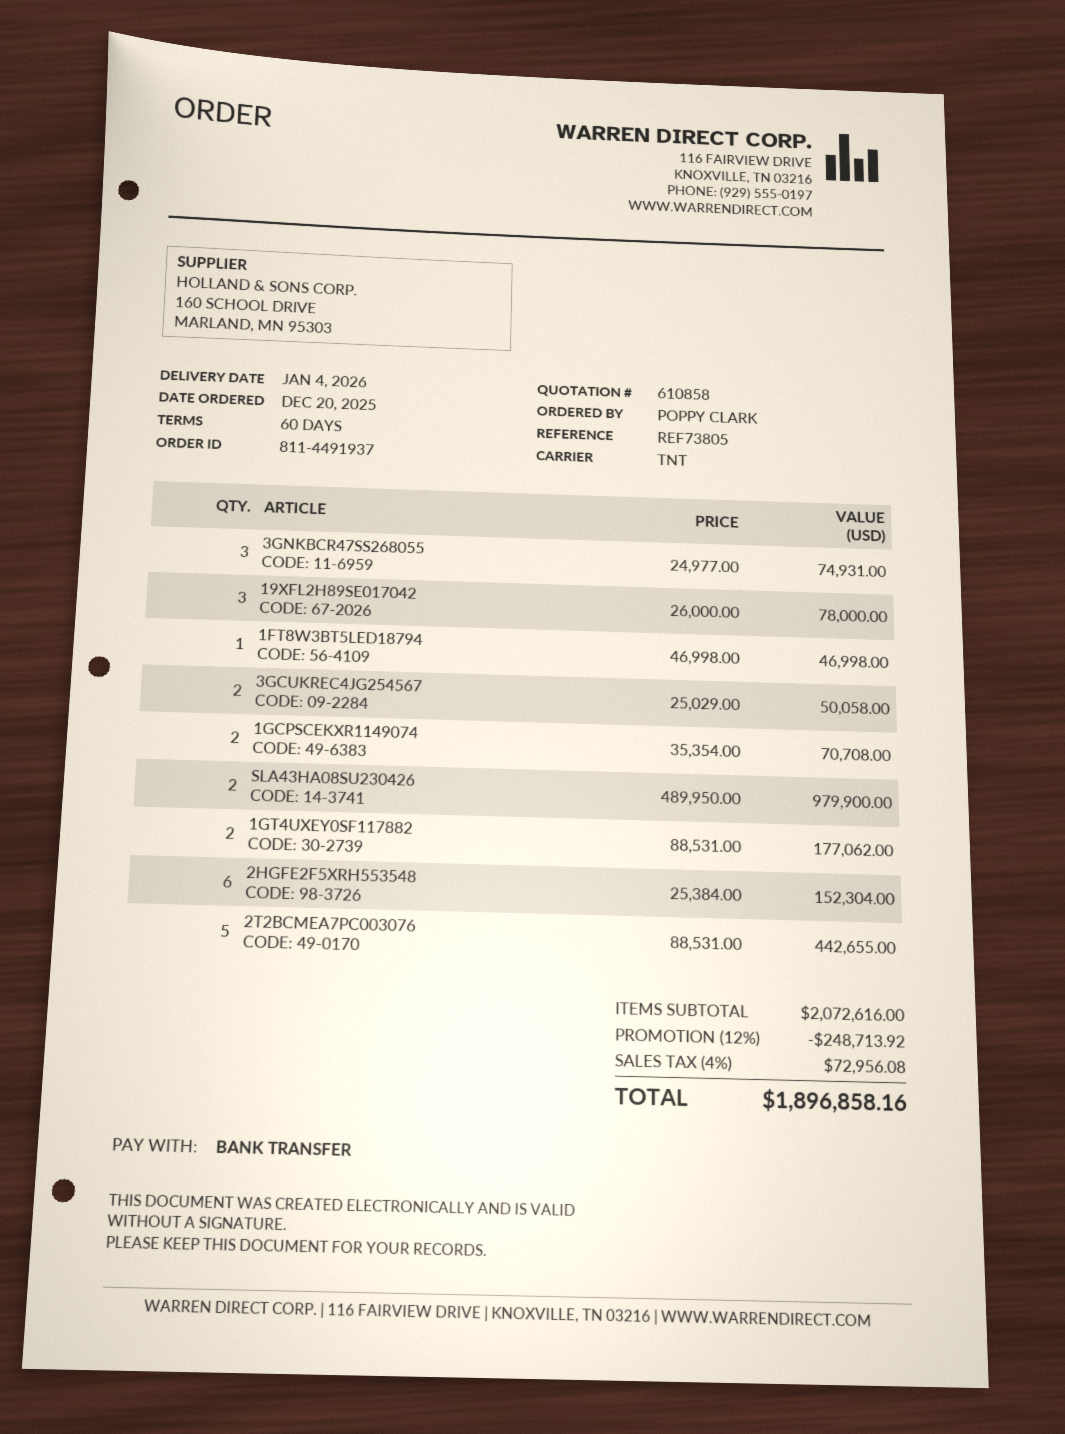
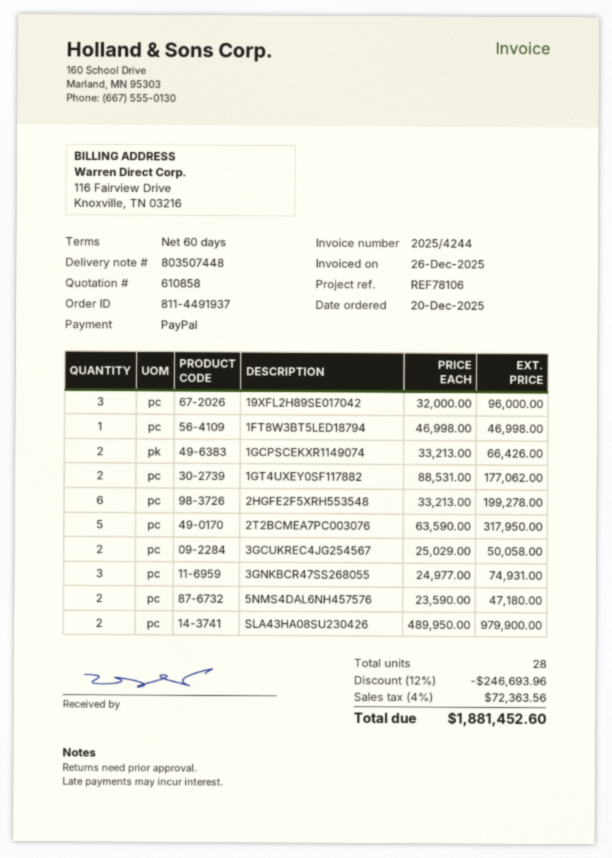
reference: REF73805 -> REF78106
payment method: bank transfer -> PayPal
19XFL2H89SE017042: 3 x 26000.00 = 78000.00 -> 3 x 32000.00 = 96000.00
1GCPSCEKXR1149074: 2 x 35354.00 = 70708.00 -> 2 x 33213.00 = 66426.00
2HGFE2F5XRH553548: 6 x 25384.00 = 152304.00 -> 6 x 33213.00 = 199278.00
2T2BCMEA7PC003076: 5 x 88531.00 = 442655.00 -> 5 x 63590.00 = 317950.00
5NMS4DAL6NH457576: none -> 2 x 23590.00 = 47180.00
discount: 12% = 248713.92 -> 12% = 246693.96
tax: 4% = 72956.08 -> 4% = 72363.56
total: 1896858.16 -> 1881452.60

